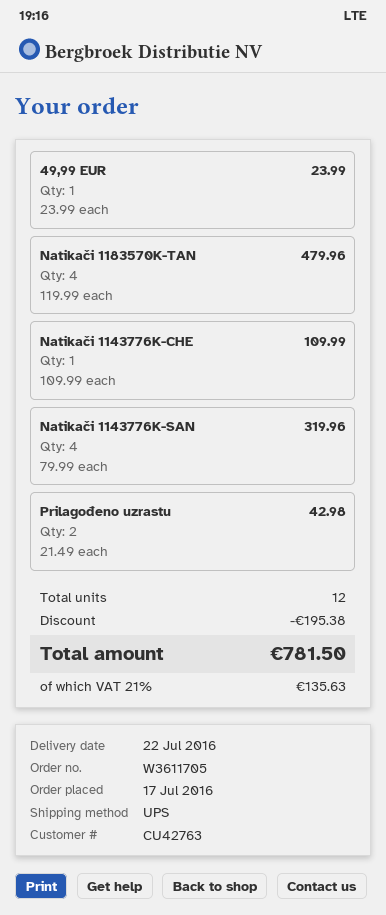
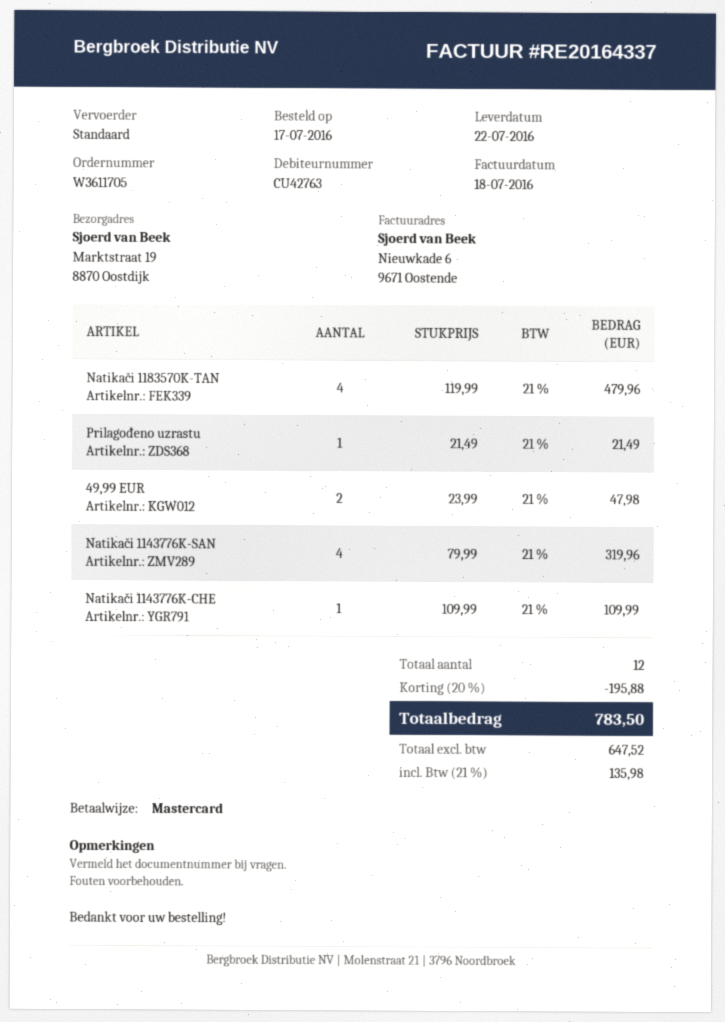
shipping method: UPS -> standard
49,99 EUR: 1 x 23.99 = 23.99 -> 2 x 23.99 = 47.98
Prilagođeno uzrastu: 2 x 21.49 = 42.98 -> 1 x 21.49 = 21.49
discount: 195.38 -> 195.88
tax: 21% = 135.63 -> 21% = 135.98
total: 781.50 -> 783.50

